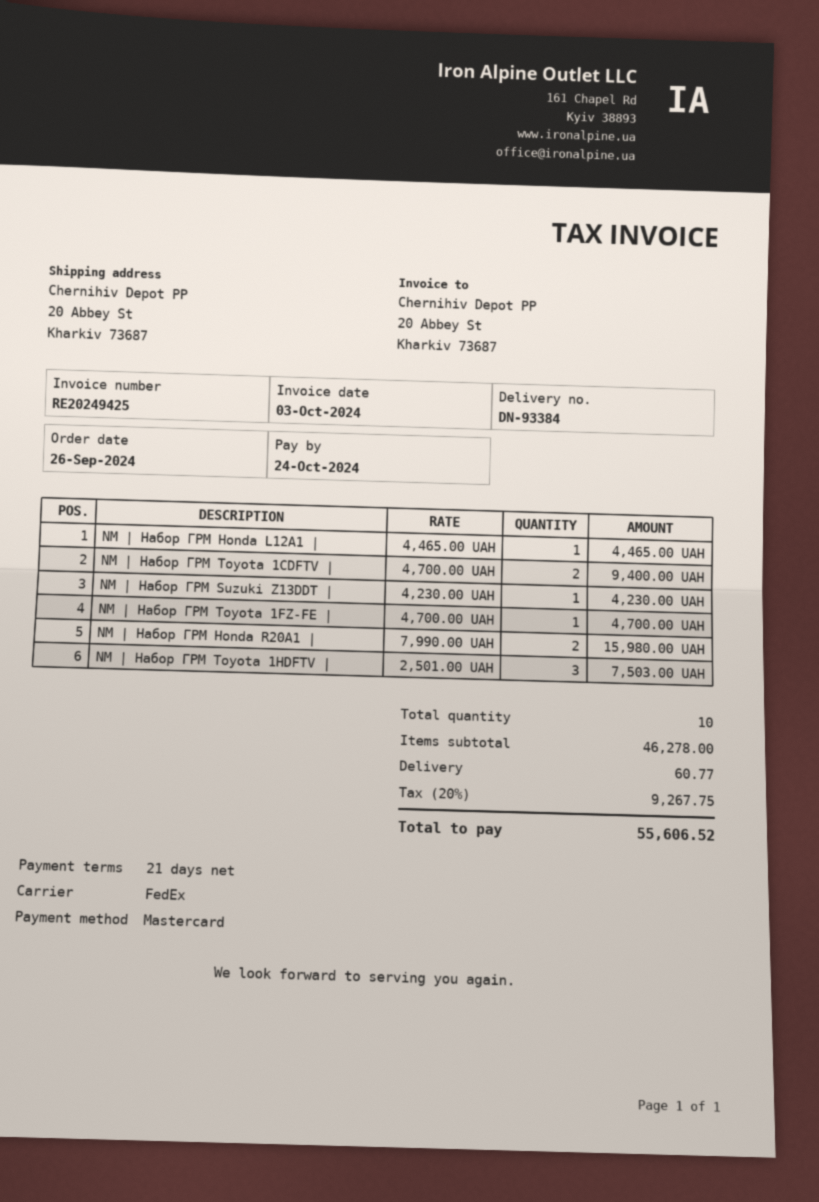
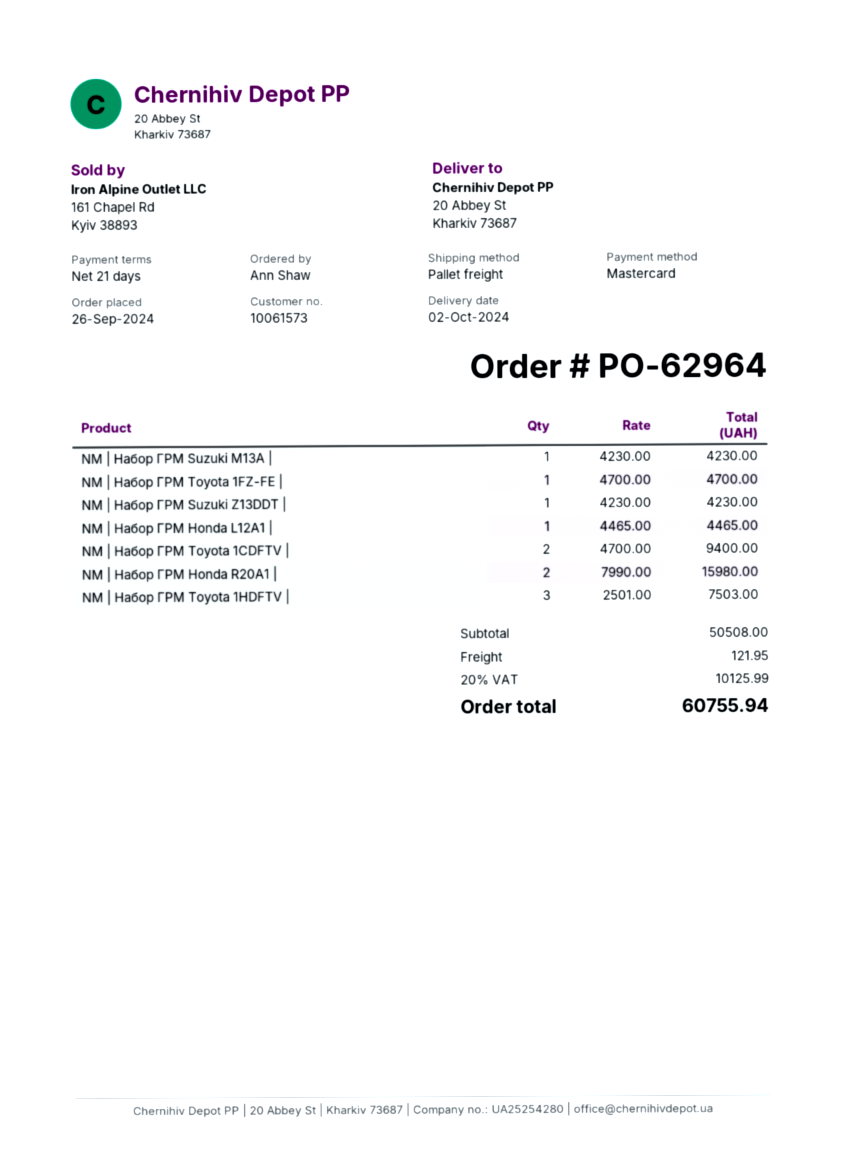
shipping method: FedEx -> pallet freight
NM | Набор ГРМ Suzuki M13A |: none -> 1 x 4230.00 = 4230.00
subtotal: 46278.00 -> 50508.00
shipping: 60.77 -> 121.95
tax: 20% = 9267.75 -> 20% = 10125.99
total: 55606.52 -> 60755.94

